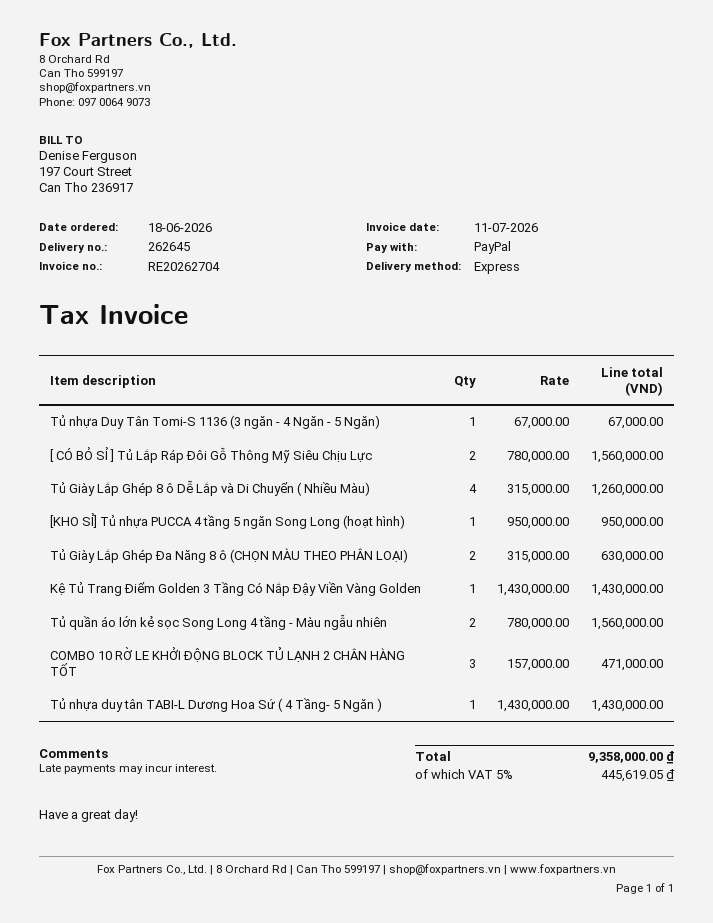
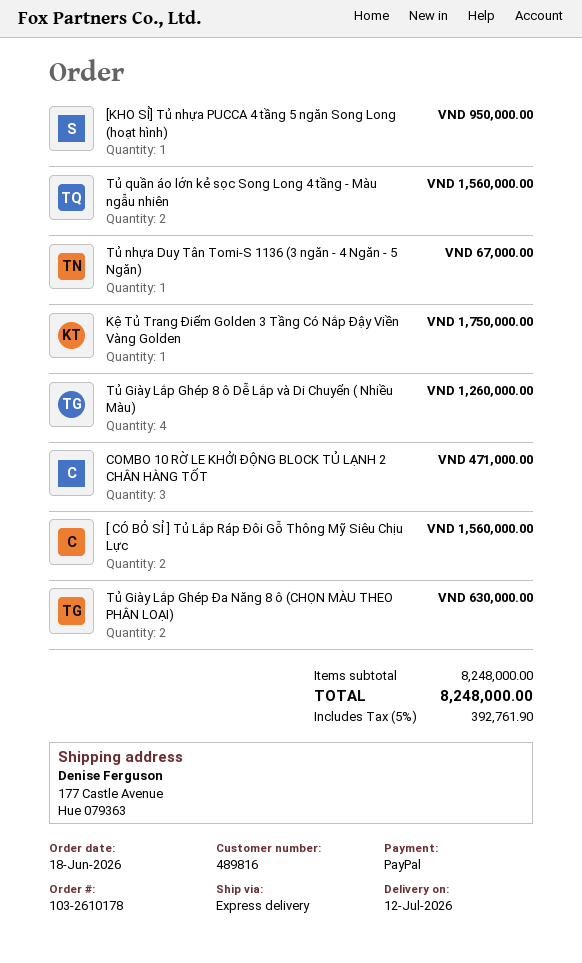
Kệ Tủ Trang Điểm Golden 3 Tầng Có Nắp Đậy Viền Vàng Golden: 1 for 1430000.00 -> 1 for 1750000.00
Tủ nhựa duy tân TABI-L Dương Hoa Sứ ( 4 Tầng- 5 Ngăn ): 1 for 1430000.00 -> none
tax: 5% = 445619.05 -> 5% = 392761.90
total: 9358000.00 -> 8248000.00

